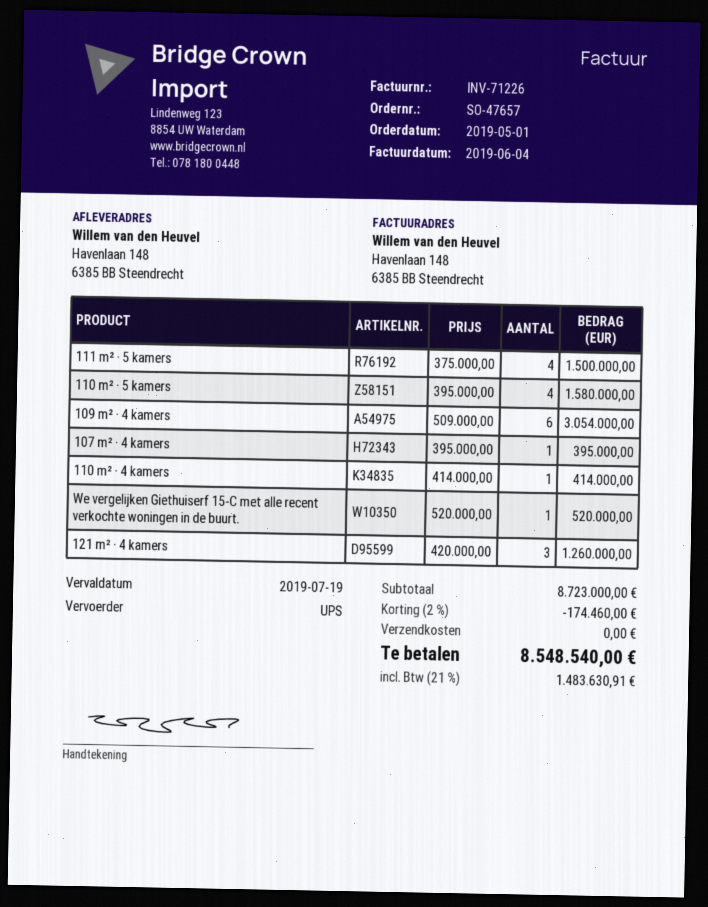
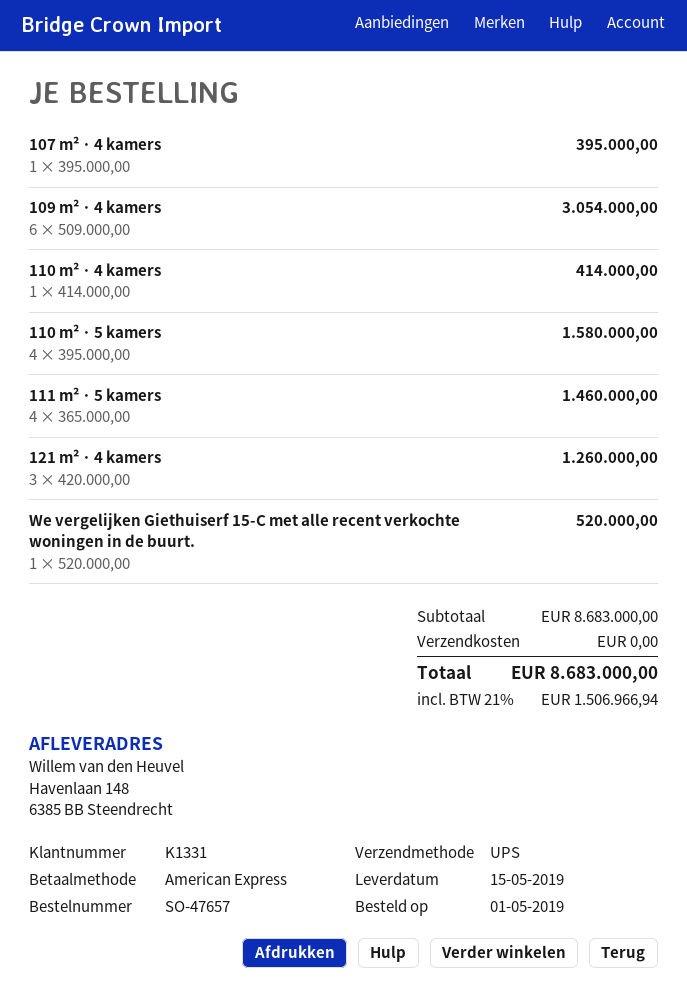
111 m² · 5 kamers: 4 x 375000.00 = 1500000.00 -> 4 x 365000.00 = 1460000.00
subtotal: 8723000.00 -> 8683000.00
discount: 2% = 174460.00 -> none
tax: 21% = 1483630.91 -> 21% = 1506966.94
total: 8548540.00 -> 8683000.00

